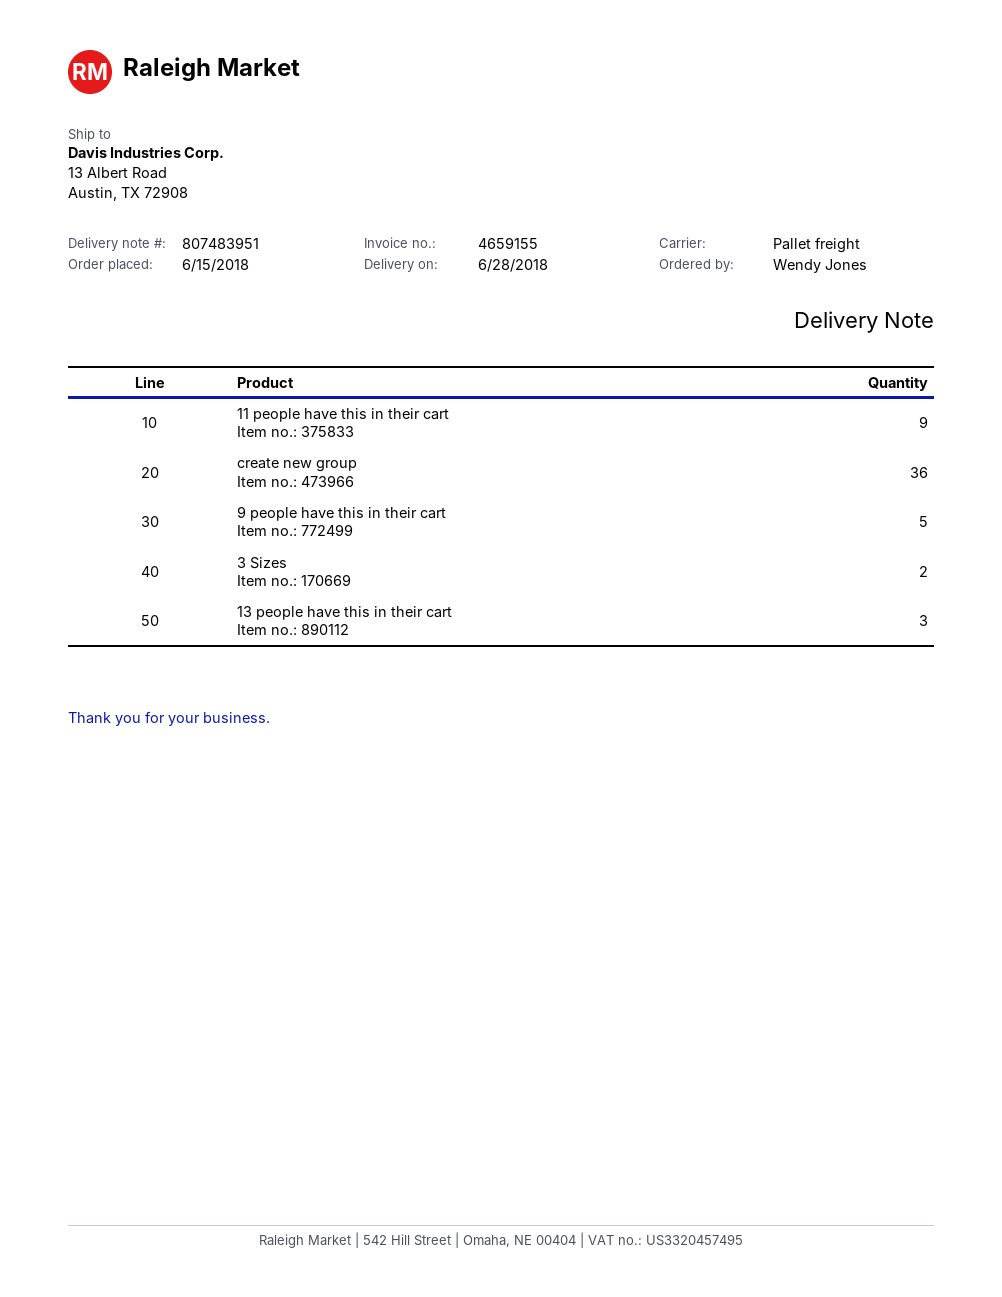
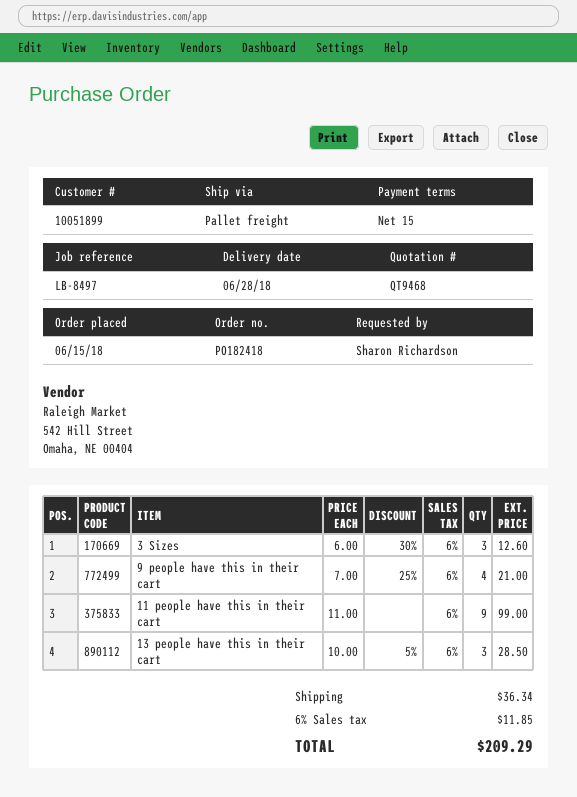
ordered by: Wendy Jones -> Sharon Richardson
create new group: 36 -> none
9 people have this in their cart: 5 -> 4
3 Sizes: 2 -> 3

